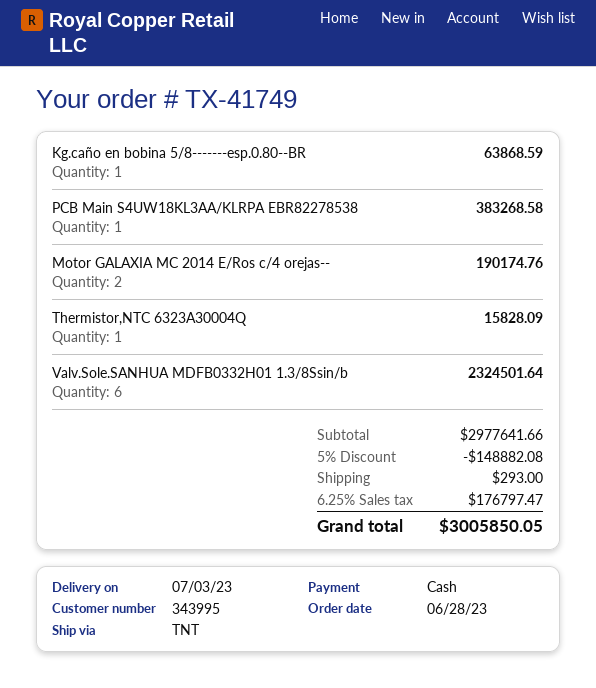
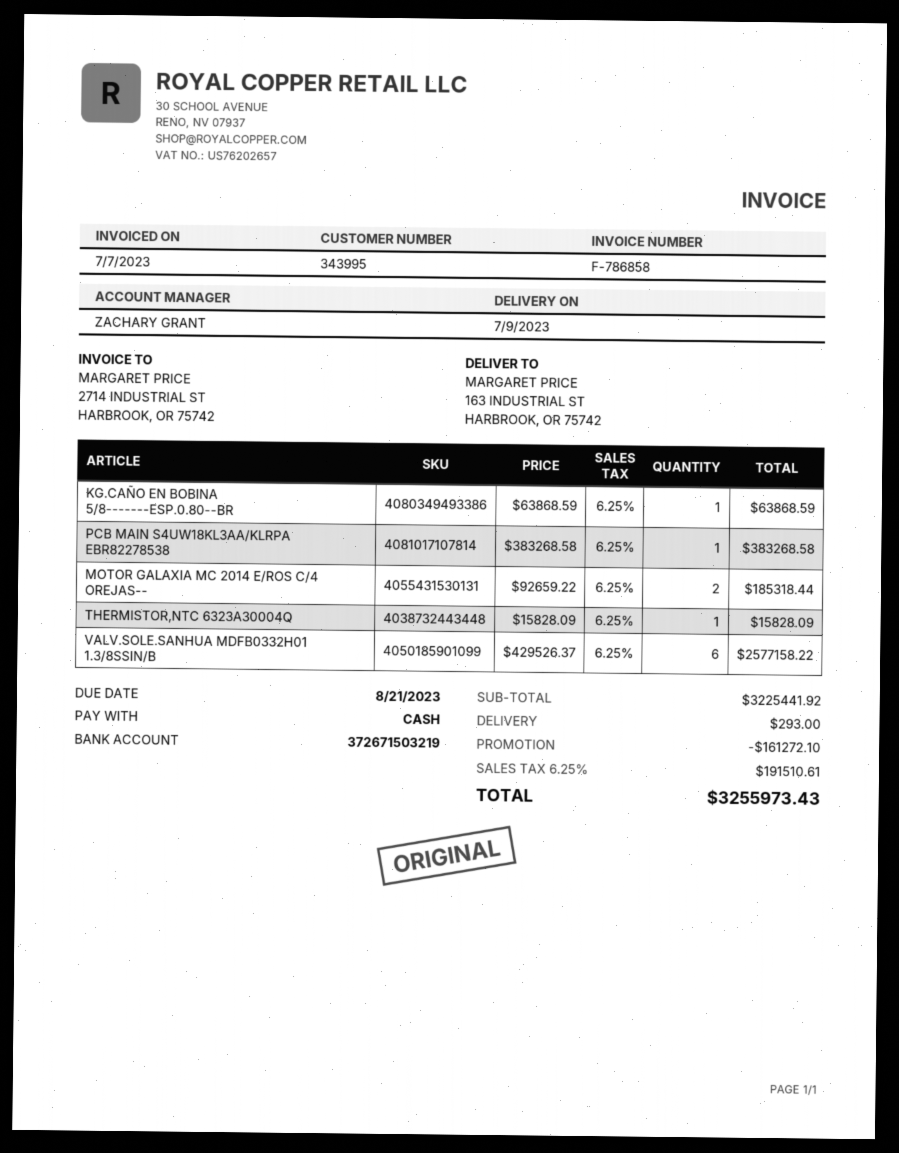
delivery date: 2023-07-03 -> 2023-07-09
Motor GALAXIA MC 2014 E/Ros c/4 orejas--: 2 for 190174.76 -> 2 for 185318.44
Valv.Sole.SANHUA MDFB0332H01 1.3/8Ssin/b: 6 for 2324501.64 -> 6 for 2577158.22
subtotal: 2977641.66 -> 3225441.92
discount: 148882.08 -> 161272.10
tax: 6.25% = 176797.47 -> 6.25% = 191510.61
total: 3005850.05 -> 3255973.43

